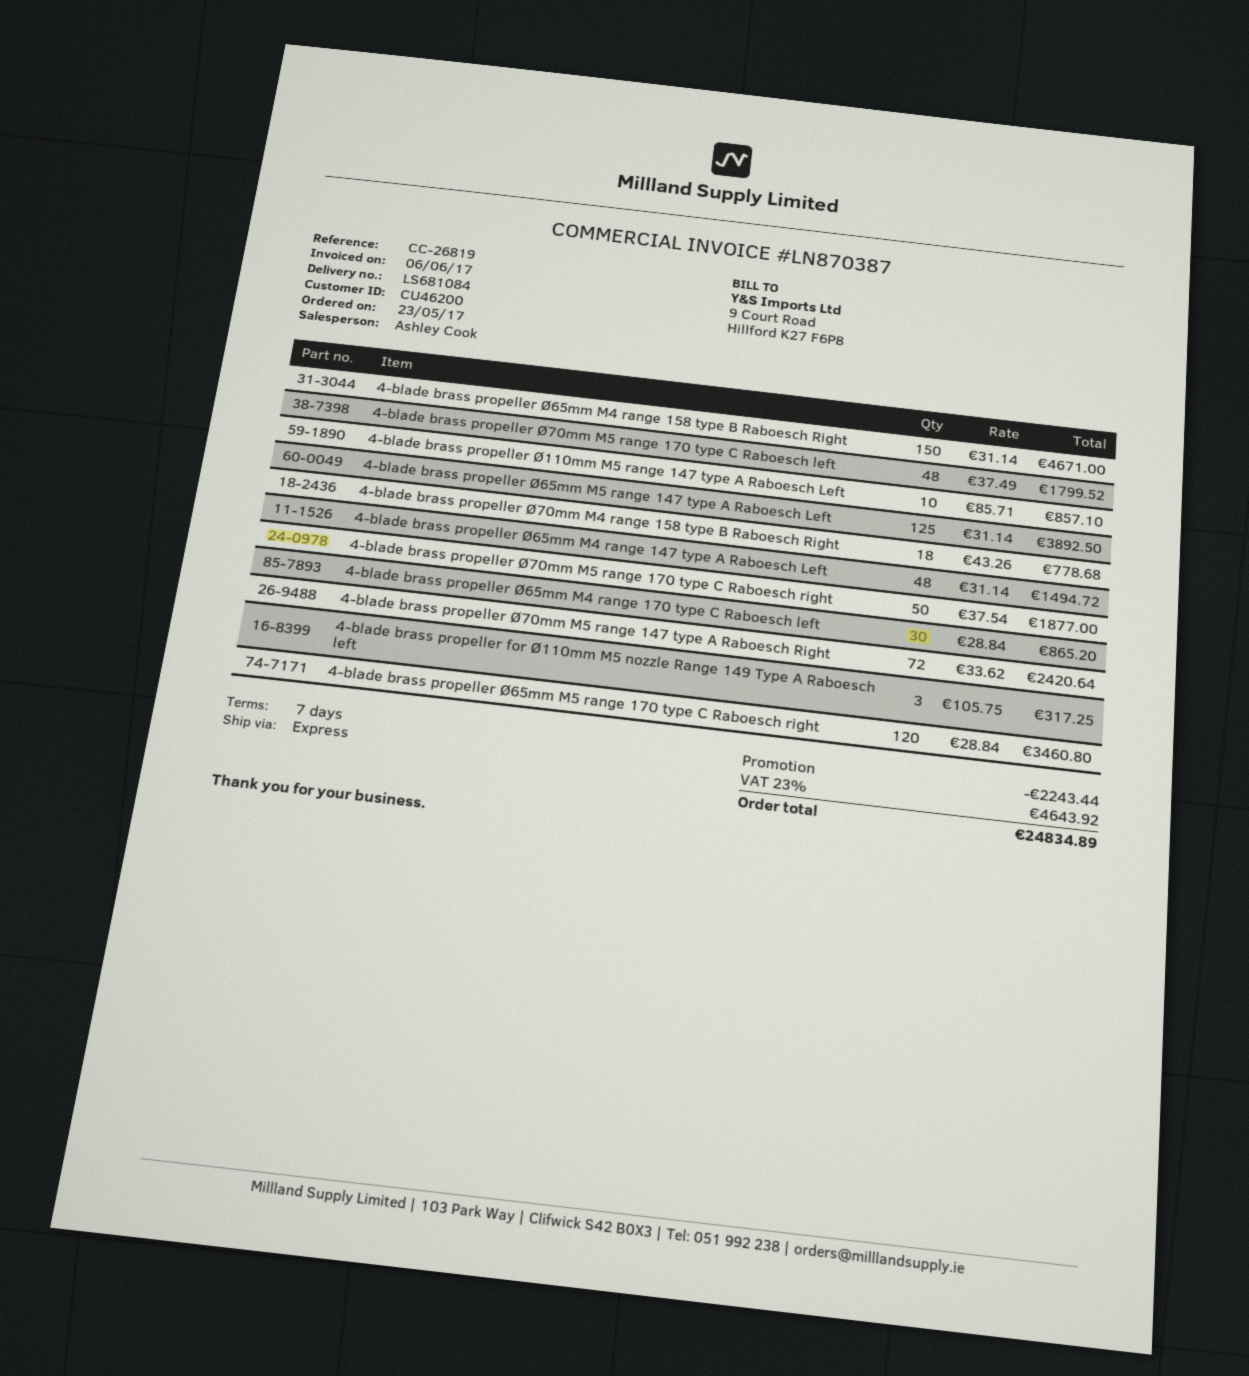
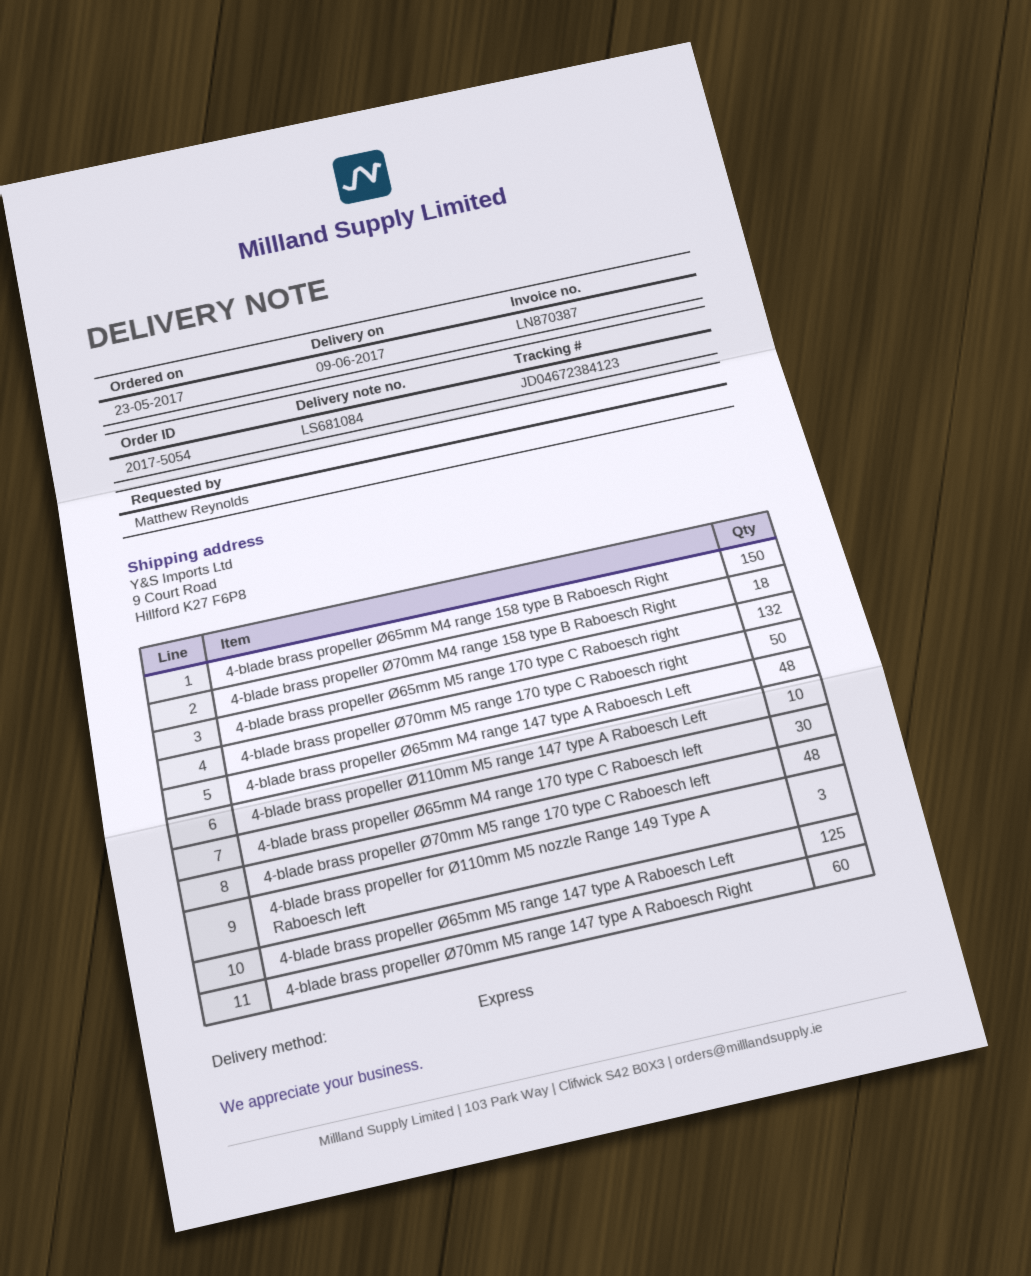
4-blade brass propeller Ø70mm M5 range 147 type A Raboesch Right: 72 -> 60
4-blade brass propeller Ø65mm M5 range 170 type C Raboesch right: 120 -> 132

